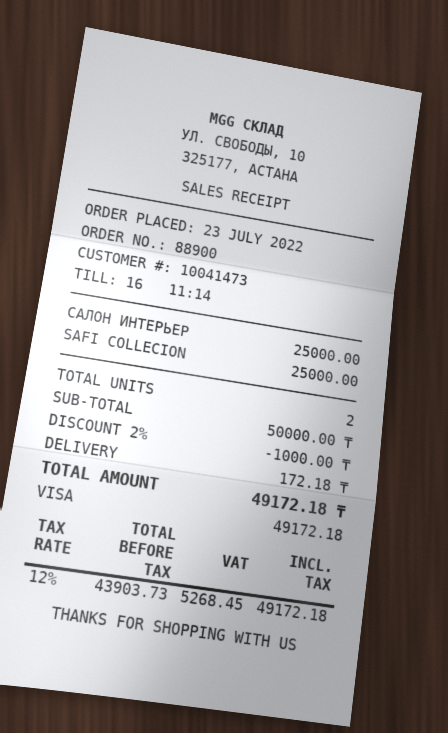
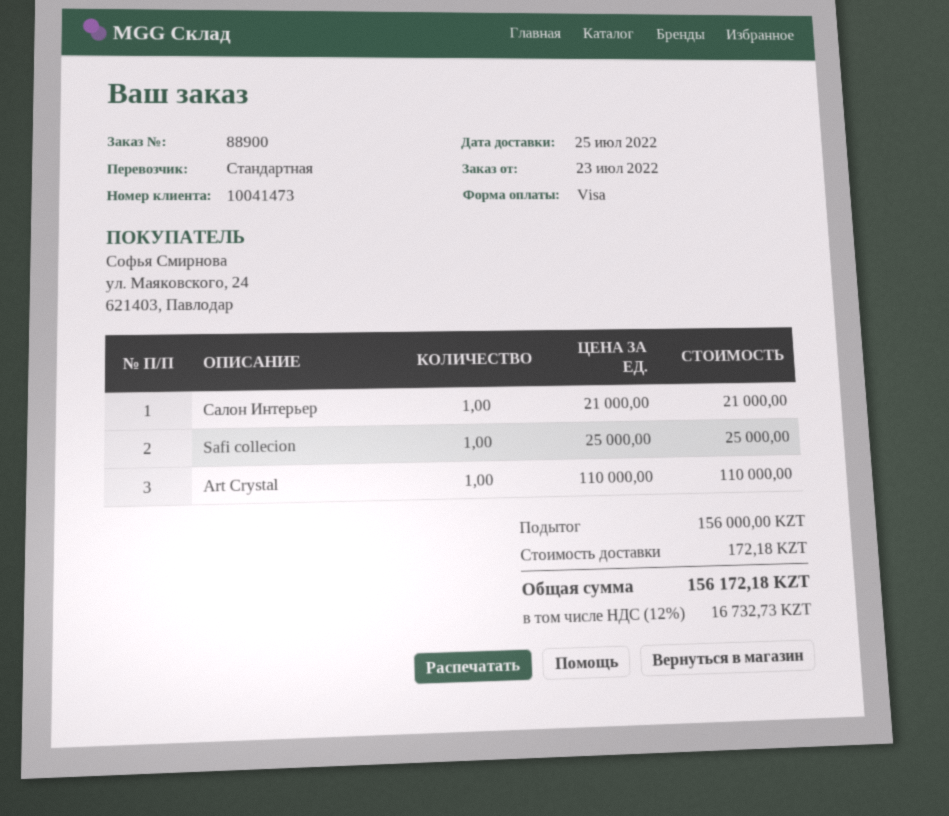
САЛОН ИНТЕРЬЕР: 1 x 25000.00 = 25000.00 -> 1 x 21000.00 = 21000.00
Art Crystal: none -> 1 x 110000.00 = 110000.00
subtotal: 50000.00 -> 156000.00
discount: 2% = 1000.00 -> none
tax: 12% = 5268.45 -> 12% = 16732.73
total: 49172.18 -> 156172.18

